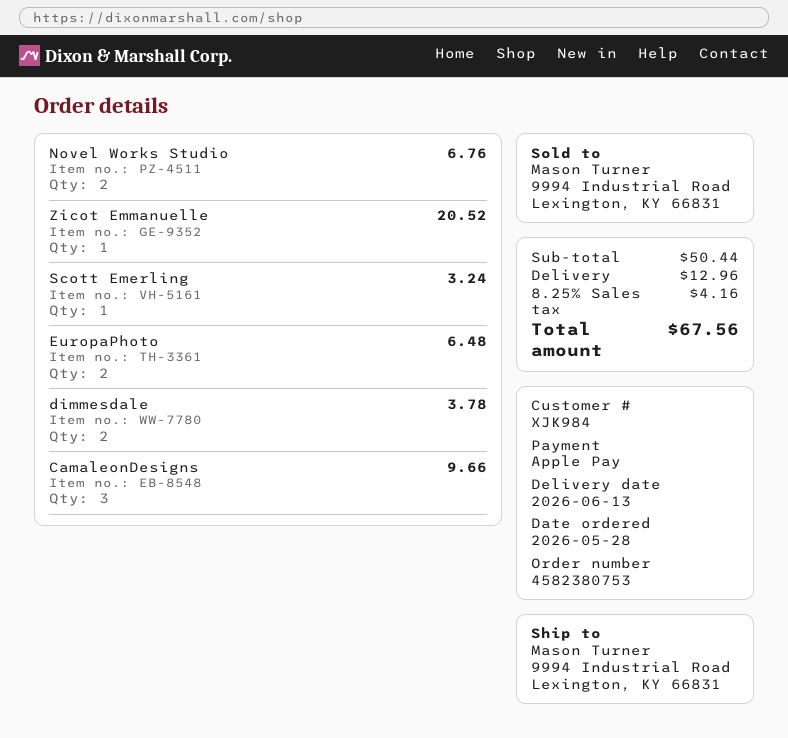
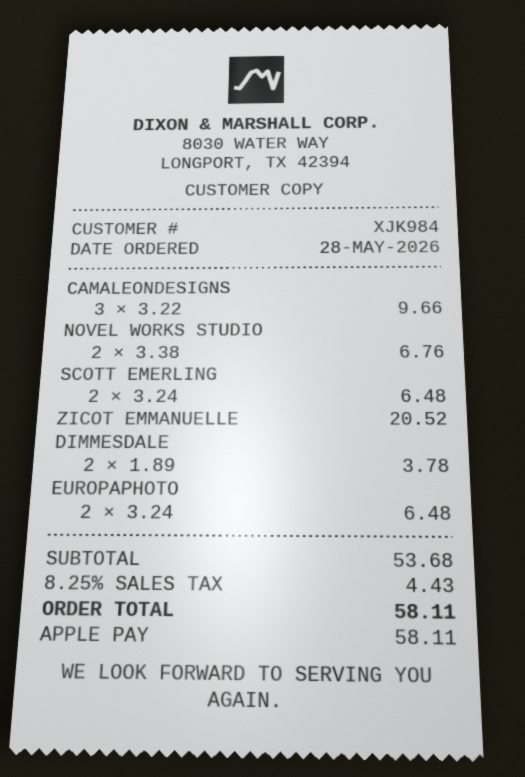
Scott Emerling: 1 for 3.24 -> 2 for 6.48
subtotal: 50.44 -> 53.68
shipping: 12.96 -> none
tax: 8.25% = 4.16 -> 8.25% = 4.43
total: 67.56 -> 58.11

